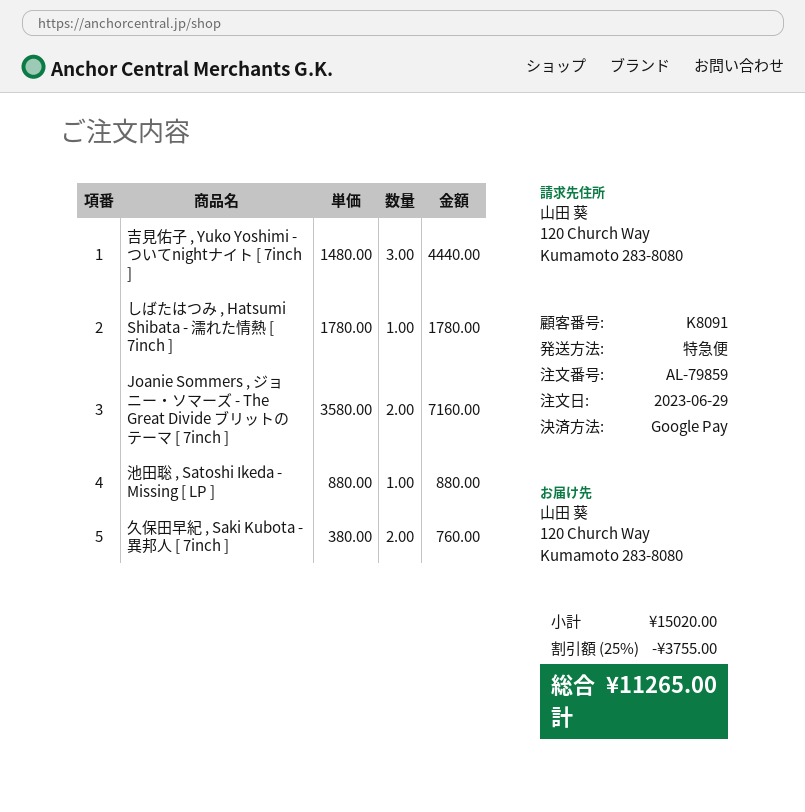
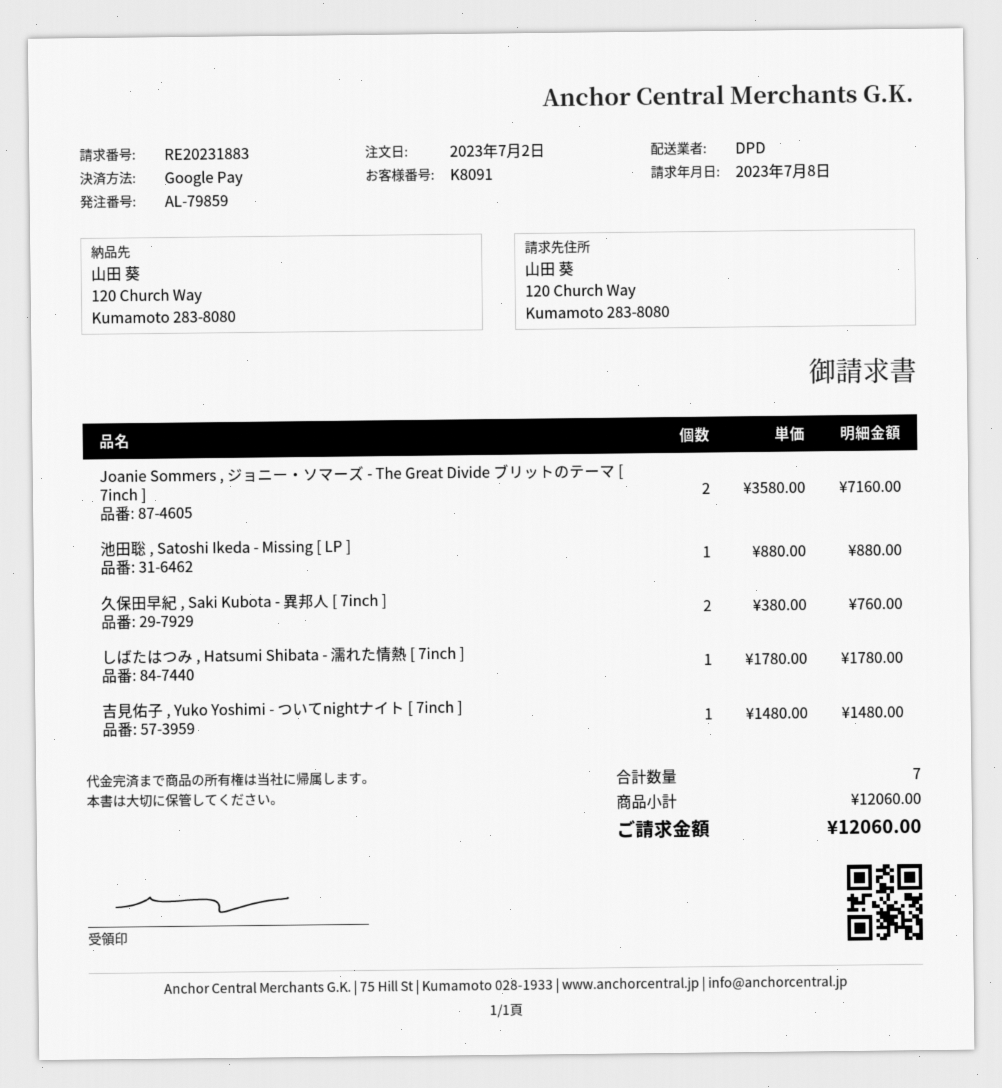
order date: 2023-06-29 -> 2023-07-02
shipping method: express -> DPD
吉見佑子 , Yuko Yoshimi - ついてnightナイト [ 7inch ]: 3 x 1480.00 = 4440.00 -> 1 x 1480.00 = 1480.00
subtotal: 15020.00 -> 12060.00
discount: 25% = 3755.00 -> none
total: 11265.00 -> 12060.00

